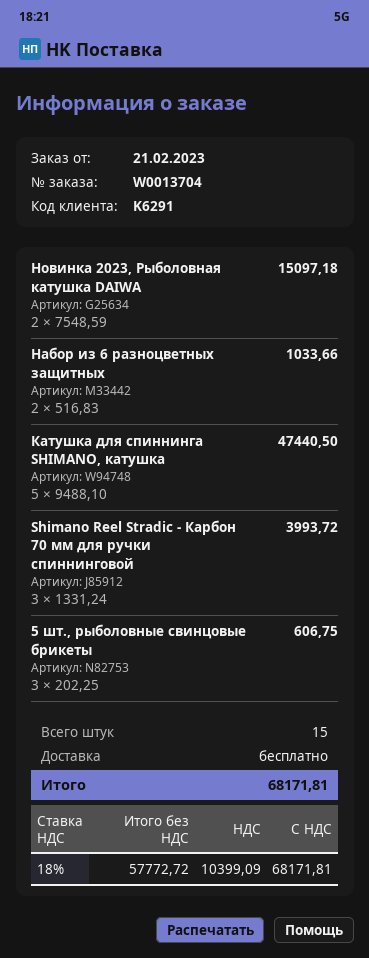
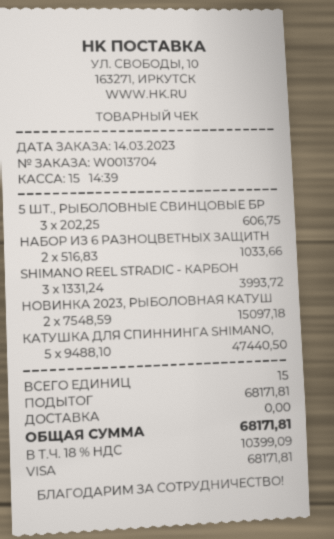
order date: 2023-02-21 -> 2023-03-14

